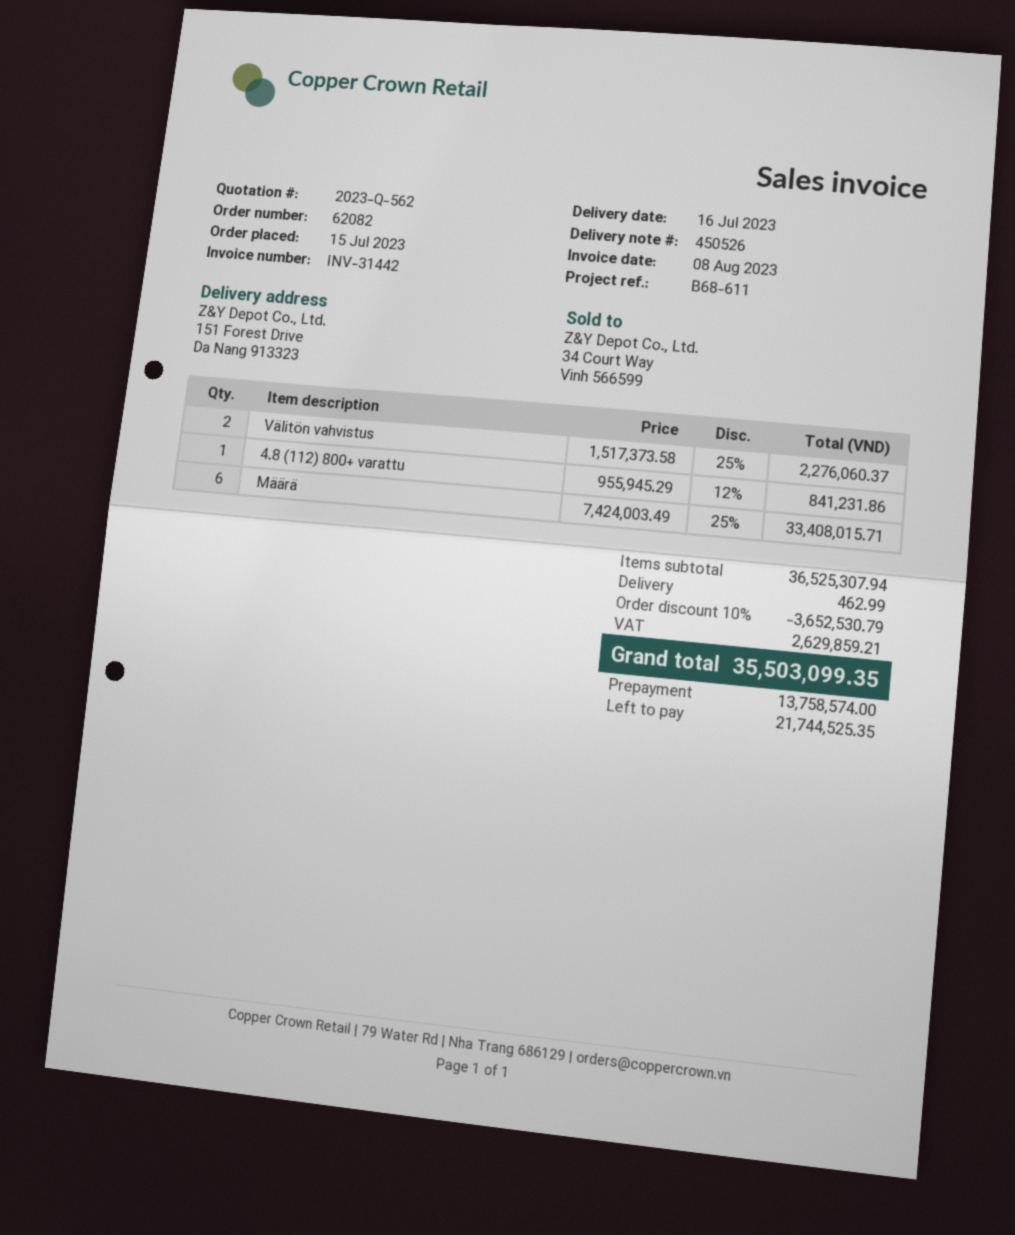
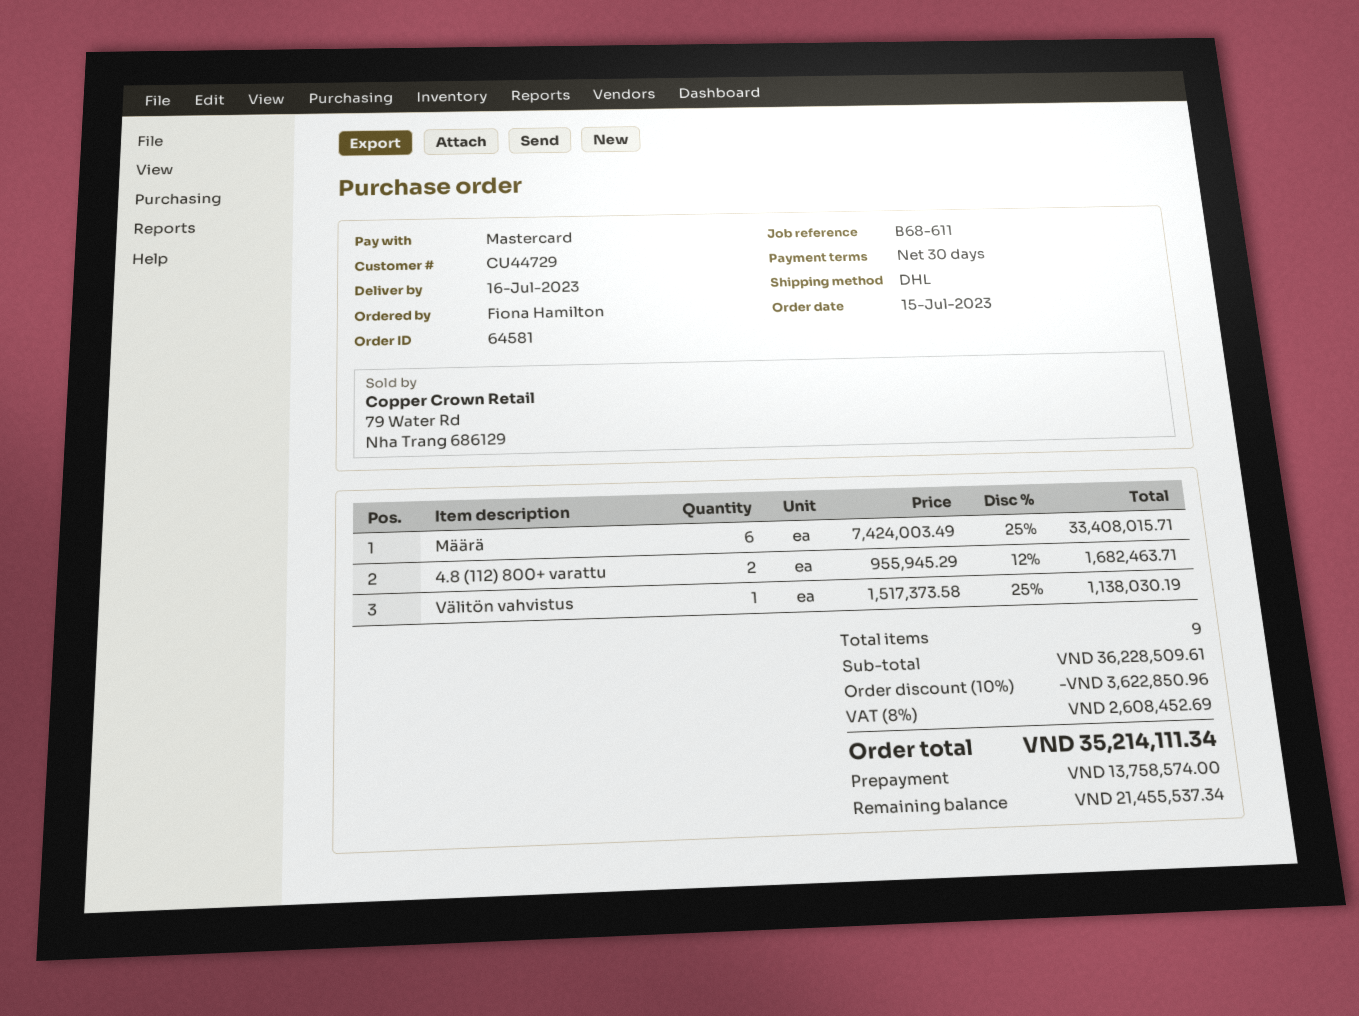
order number: 62082 -> 64581
Välitön vahvistus: 2 x 1517373.58 - 25% = 2276060.37 -> 1 x 1517373.58 - 25% = 1138030.19
4.8 (112) 800+ varattu: 1 x 955945.29 - 12% = 841231.86 -> 2 x 955945.29 - 12% = 1682463.71
subtotal: 36525307.94 -> 36228509.61
discount: 10% = 3652530.79 -> 10% = 3622850.96
shipping: 462.99 -> none
tax: 2629859.21 -> 2608452.69
total: 35503099.35 -> 35214111.34
balance: 21744525.35 -> 21455537.34

